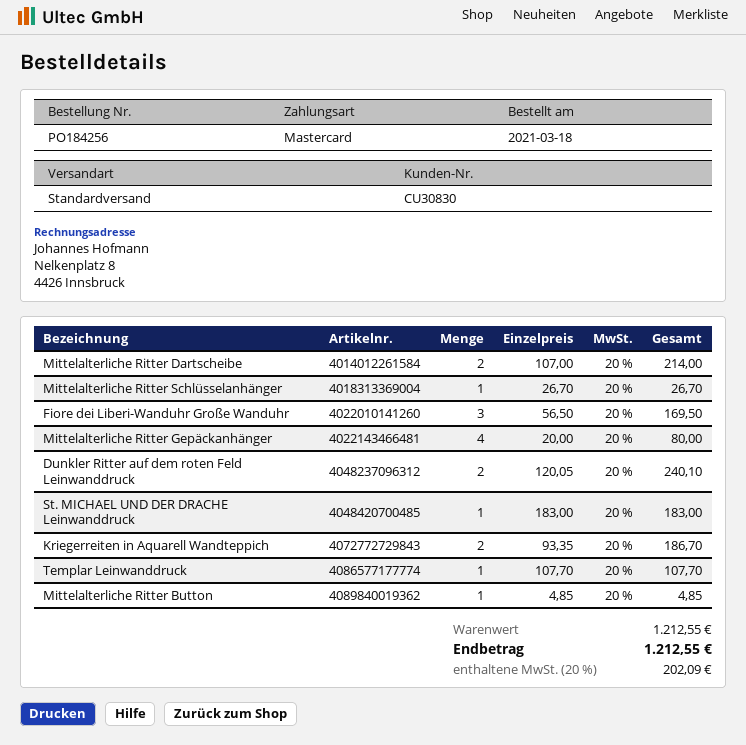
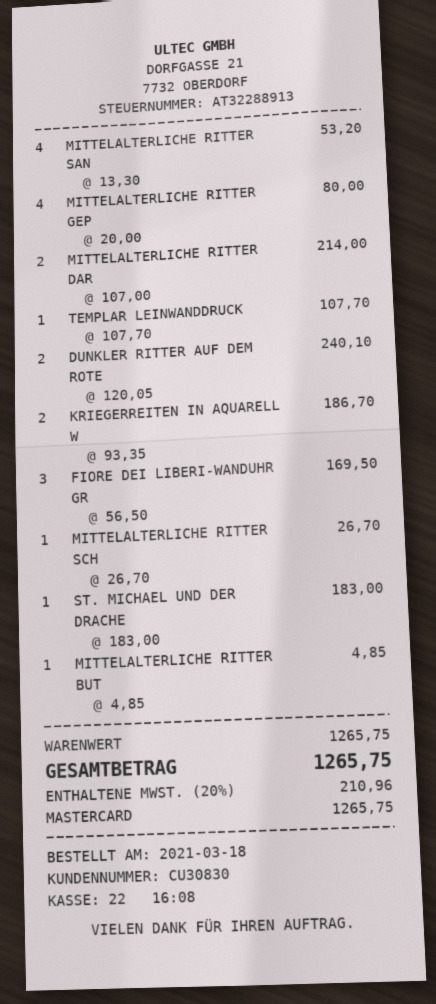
MITTELALTERLICHE RITTER SAN: none -> 4 x 13.30 = 53.20
subtotal: 1212.55 -> 1265.75
tax: 20% = 202.09 -> 20% = 210.96
total: 1212.55 -> 1265.75

